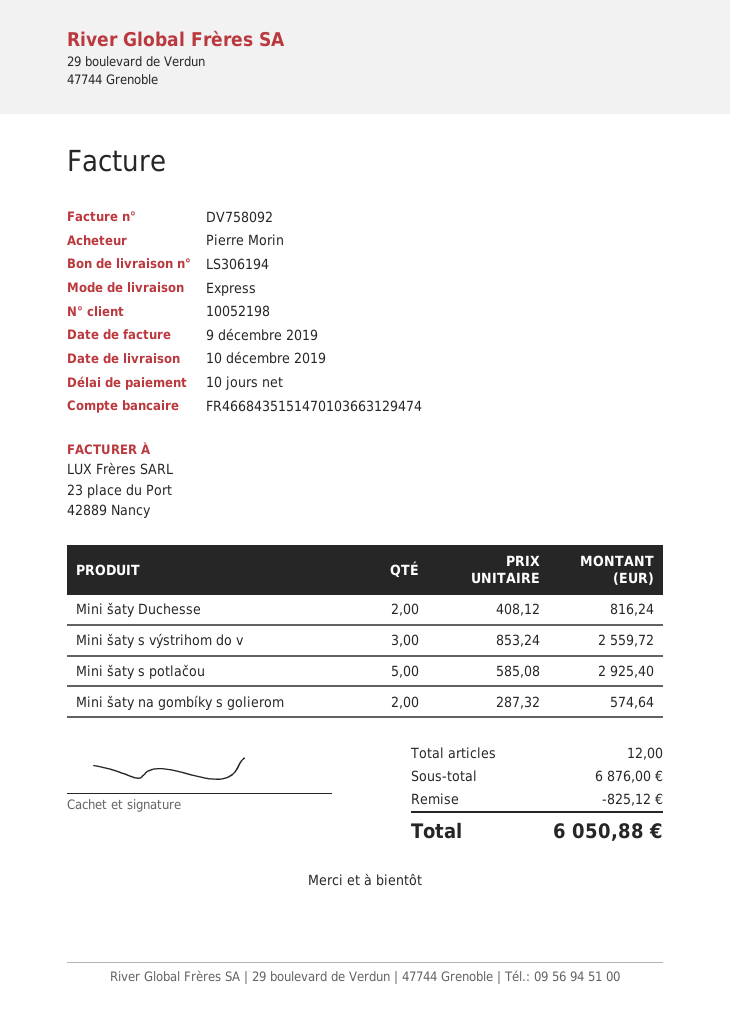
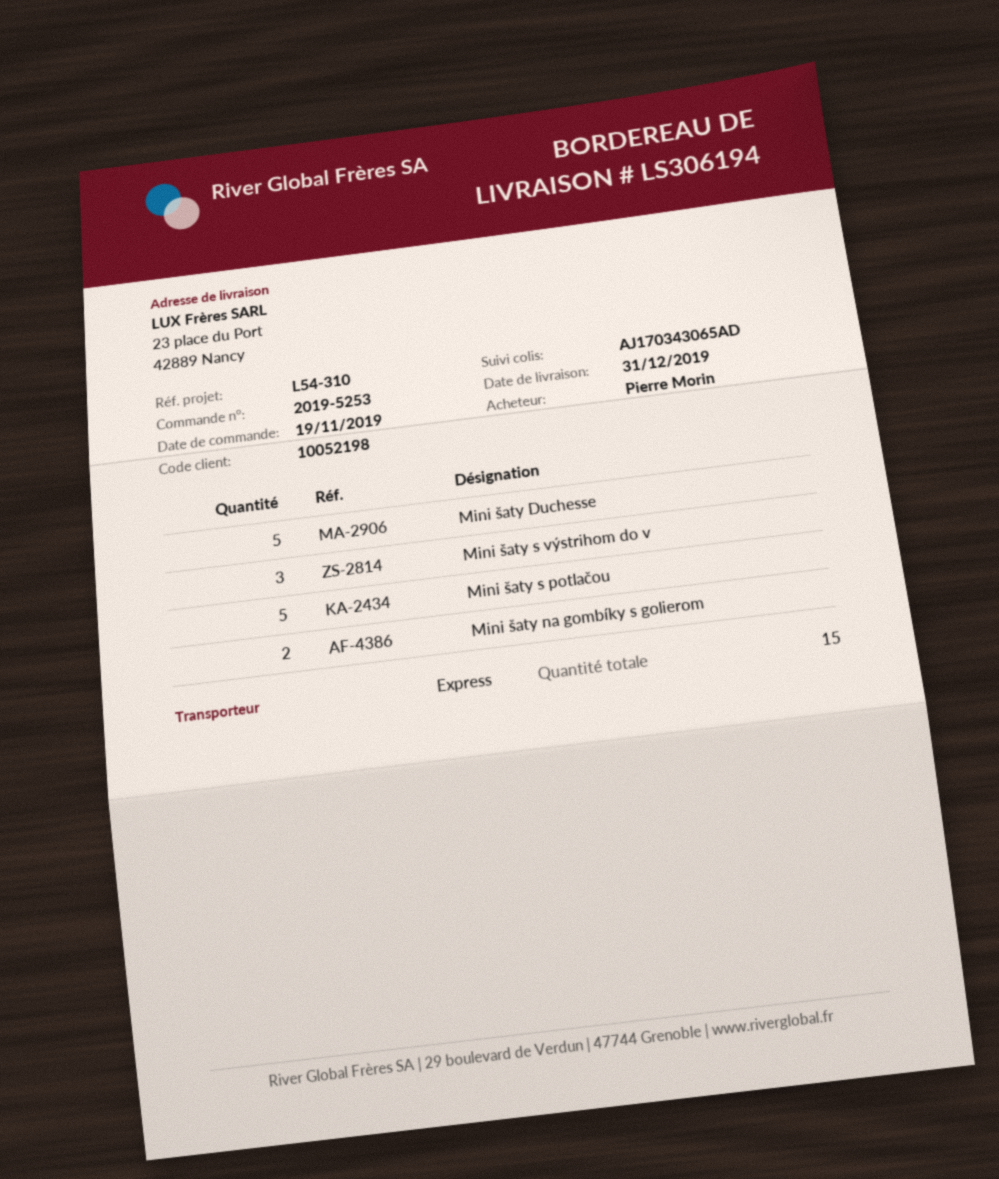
delivery date: 2019-12-10 -> 2019-12-31
Mini šaty Duchesse: 2 -> 5
total quantity: 12 -> 15

